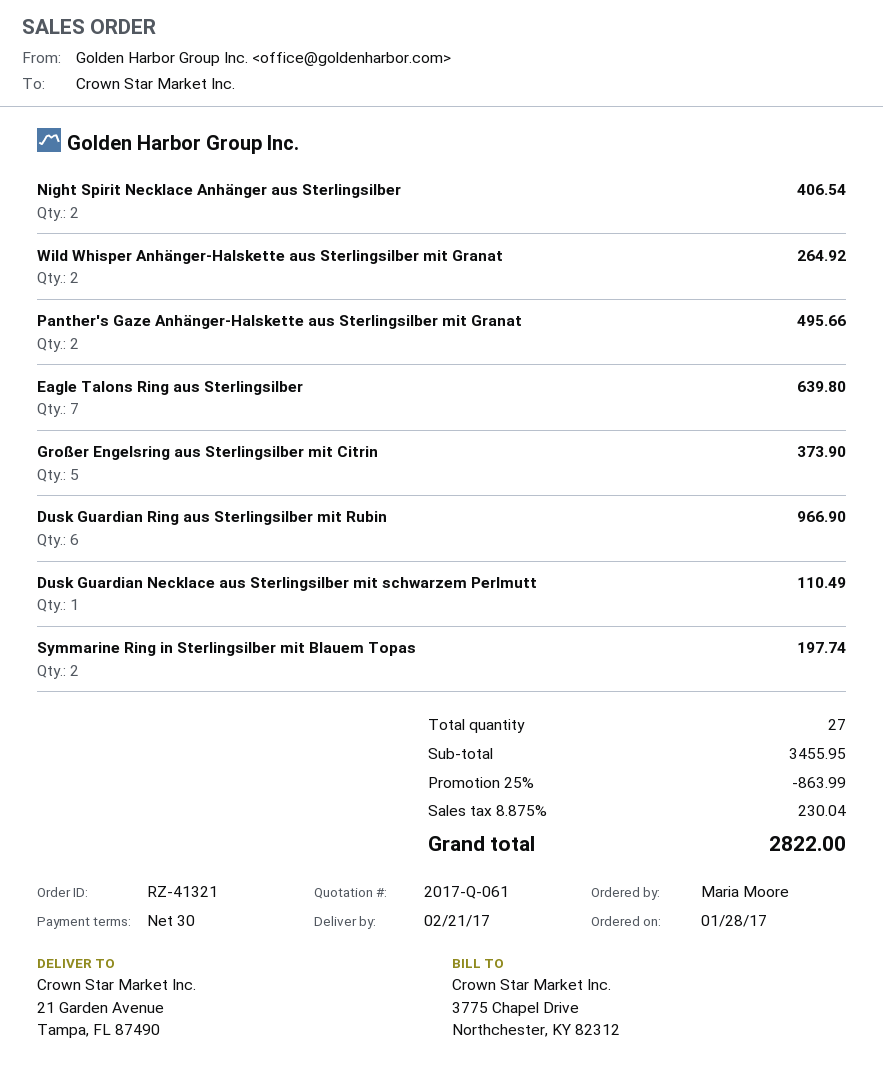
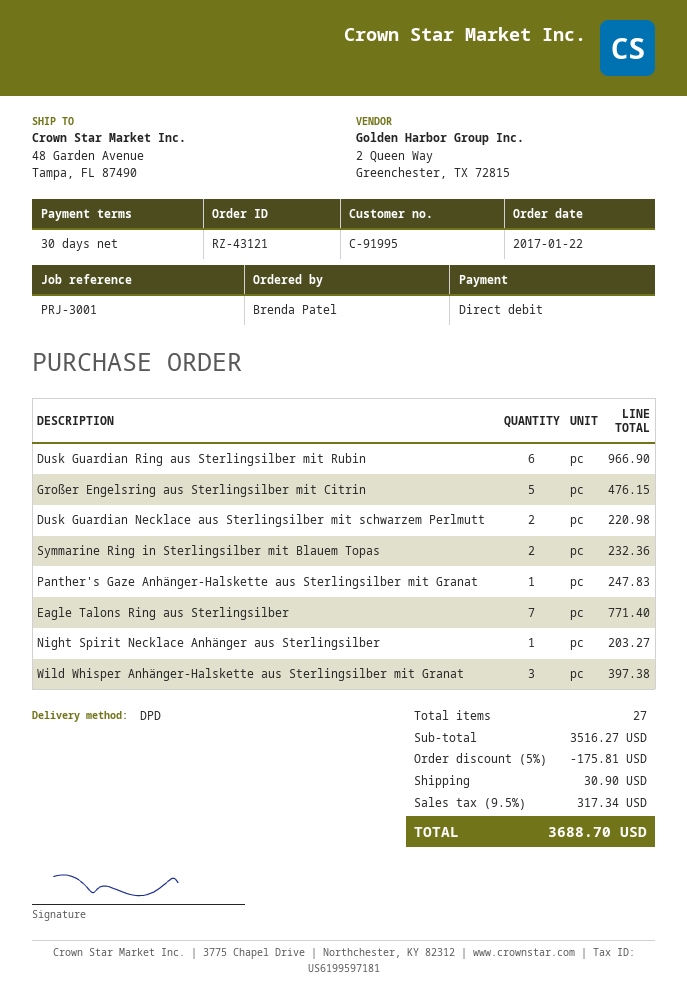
order number: RZ-41321 -> RZ-43121
order date: 2017-01-28 -> 2017-01-22
ordered by: Maria Moore -> Brenda Patel
ship to: 21 Garden Avenue, Tampa, FL 87490 -> 48 Garden Avenue, Tampa, FL 87490
Night Spirit Necklace Anhänger aus Sterlingsilber: 2 for 406.54 -> 1 for 203.27
Wild Whisper Anhänger-Halskette aus Sterlingsilber mit Granat: 2 for 264.92 -> 3 for 397.38
Panther's Gaze Anhänger-Halskette aus Sterlingsilber mit Granat: 2 for 495.66 -> 1 for 247.83
Eagle Talons Ring aus Sterlingsilber: 7 for 639.80 -> 7 for 771.40
Großer Engelsring aus Sterlingsilber mit Citrin: 5 for 373.90 -> 5 for 476.15
Dusk Guardian Necklace aus Sterlingsilber mit schwarzem Perlmutt: 1 for 110.49 -> 2 for 220.98
Symmarine Ring in Sterlingsilber mit Blauem Topas: 2 for 197.74 -> 2 for 232.36
subtotal: 3455.95 -> 3516.27
discount: 25% = 863.99 -> 5% = 175.81
shipping: none -> 30.90
tax: 8.875% = 230.04 -> 9.5% = 317.34
total: 2822.00 -> 3688.70

